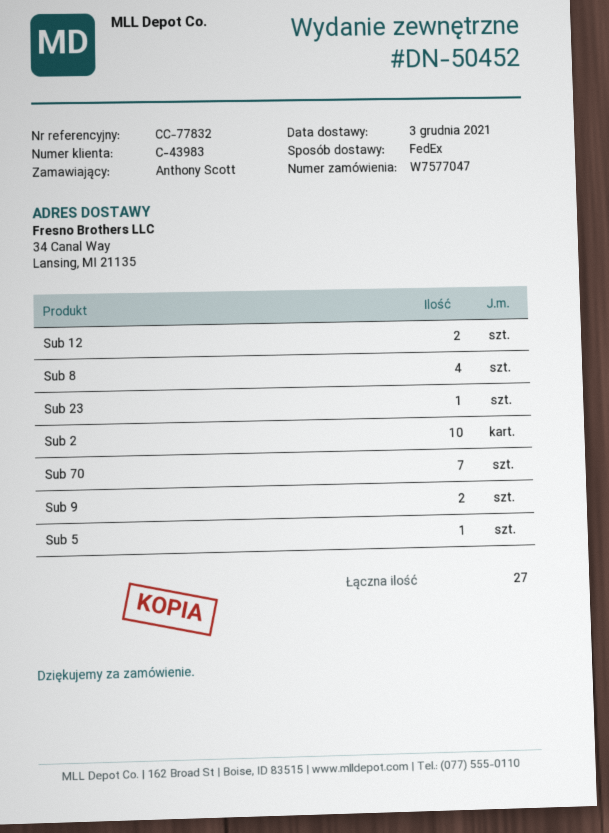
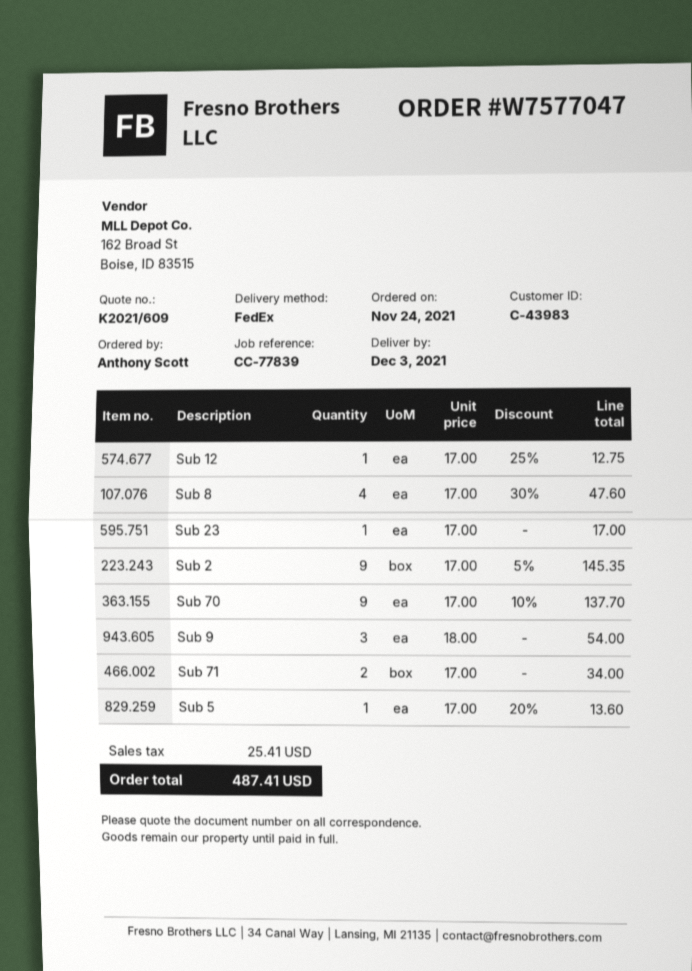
reference: CC-77832 -> CC-77839
Sub 12: 2 -> 1
Sub 2: 10 -> 9
Sub 70: 7 -> 9
Sub 9: 2 -> 3
Sub 71: none -> 2

